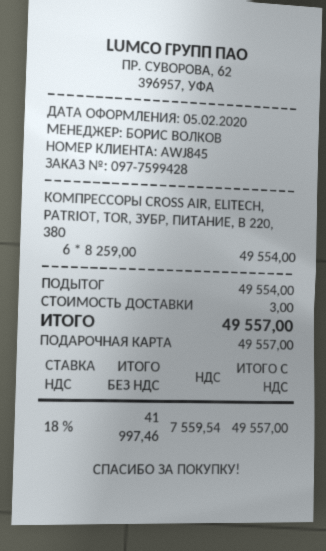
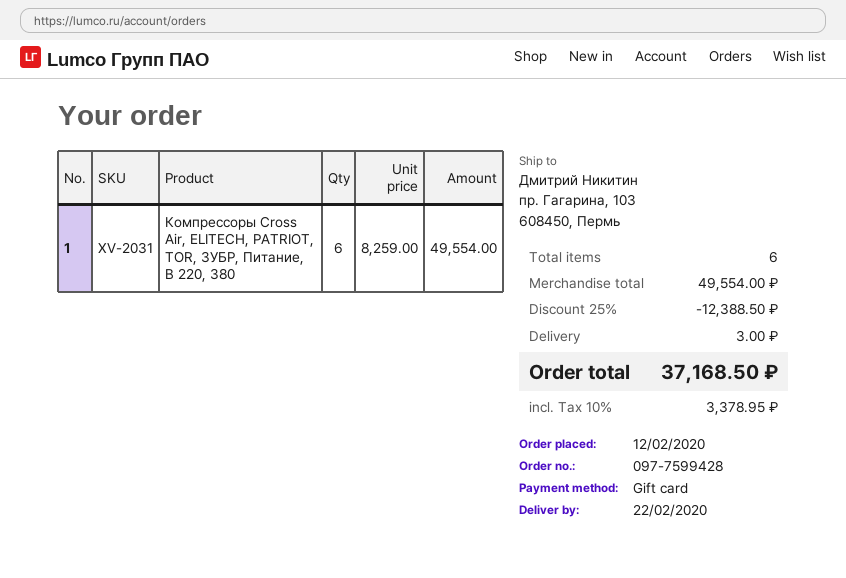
order date: 2020-02-05 -> 2020-02-12
discount: none -> 25% = 12388.50
tax: 18% = 7559.54 -> 10% = 3378.95
total: 49557.00 -> 37168.50

